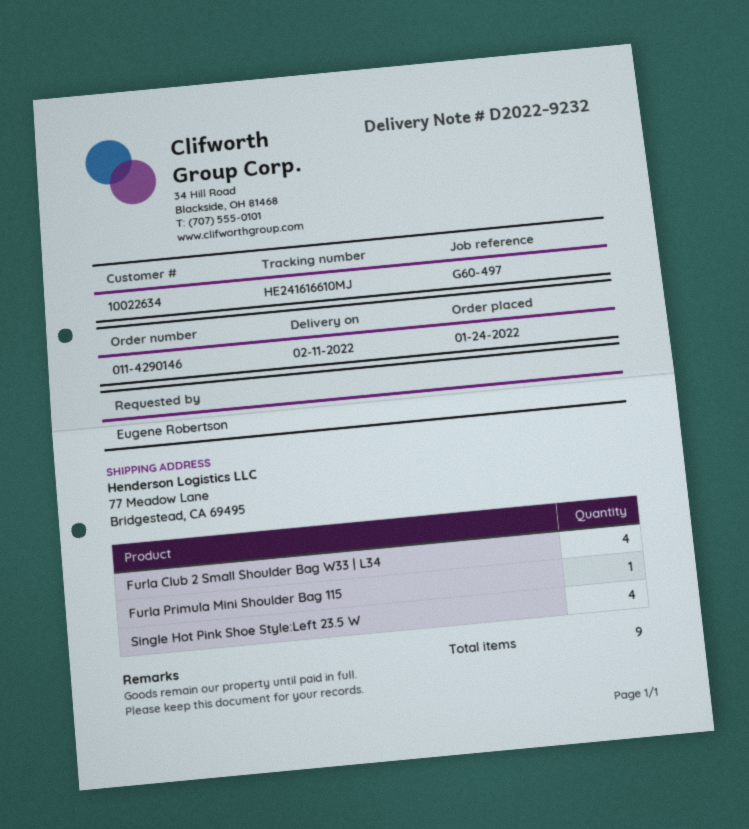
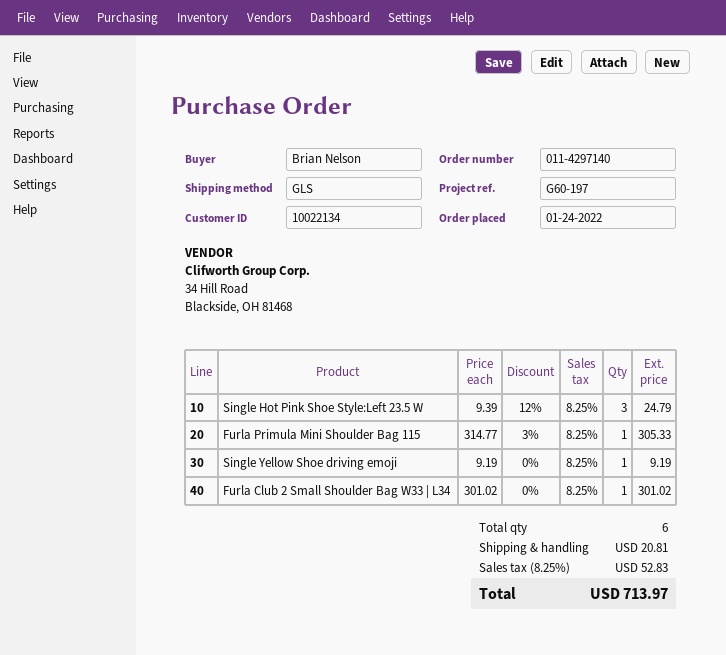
order number: 011-4290146 -> 011-4297140
customer number: 10022634 -> 10022134
reference: G60-497 -> G60-197
ordered by: Eugene Robertson -> Brian Nelson
Furla Club 2 Small Shoulder Bag W33 | L34: 4 -> 1
Single Hot Pink Shoe Style:Left 23.5 W: 4 -> 3
Single Yellow Shoe driving emoji: none -> 1
total quantity: 9 -> 6

